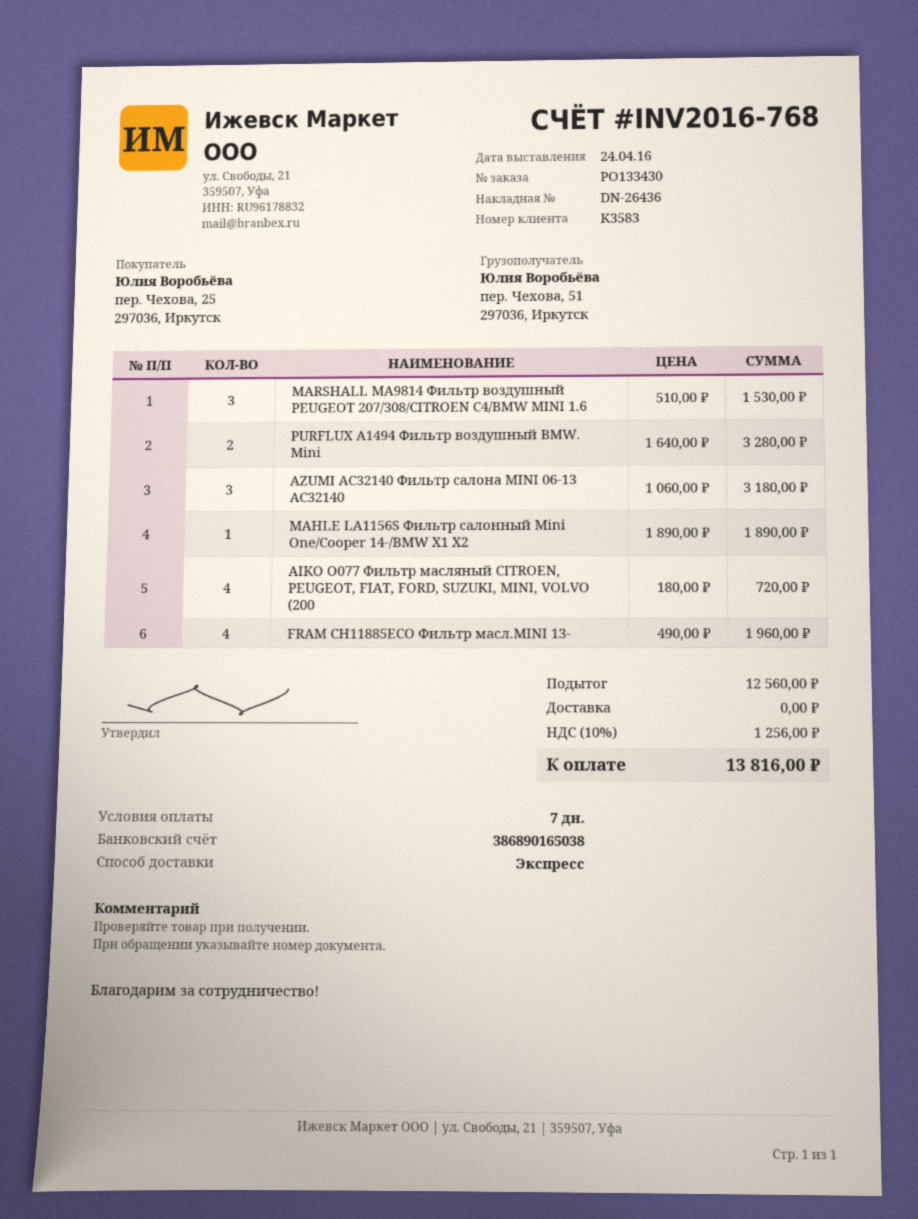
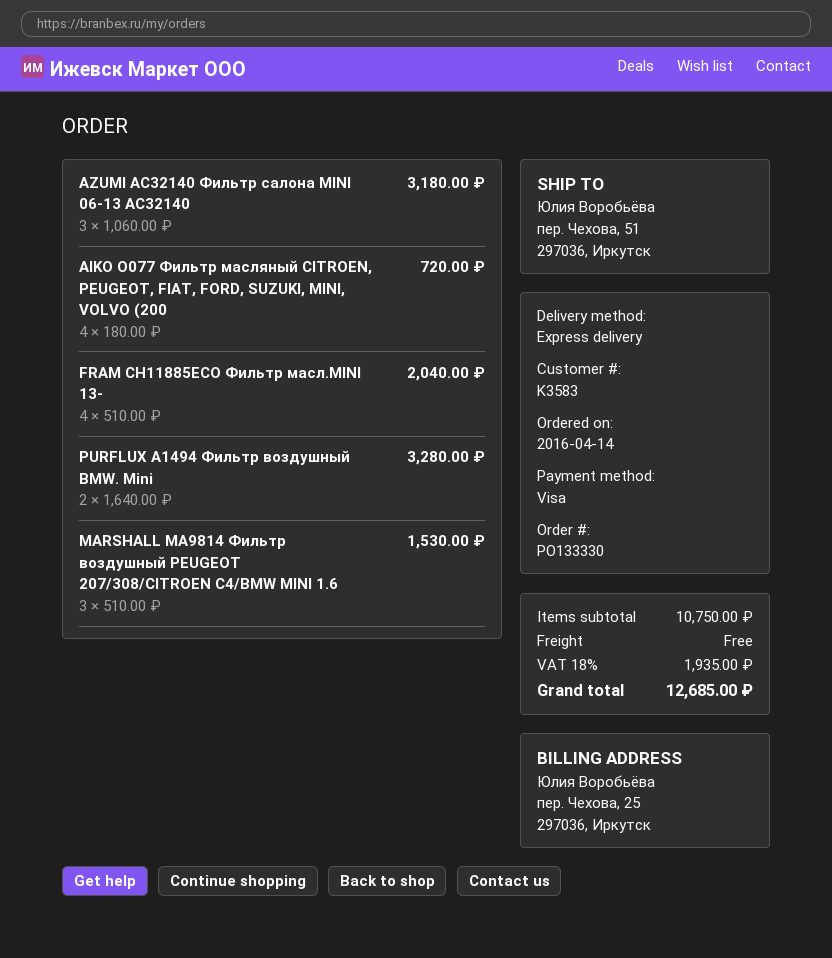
order number: PO133430 -> PO133330
MAHLE LA1156S Фильтр салонный Mini One/Cooper 14-/BMW X1 X2: 1 x 1890.00 = 1890.00 -> none
FRAM CH11885ECO Фильтр масл.MINI 13-: 4 x 490.00 = 1960.00 -> 4 x 510.00 = 2040.00
subtotal: 12560.00 -> 10750.00
tax: 10% = 1256.00 -> 18% = 1935.00
total: 13816.00 -> 12685.00

